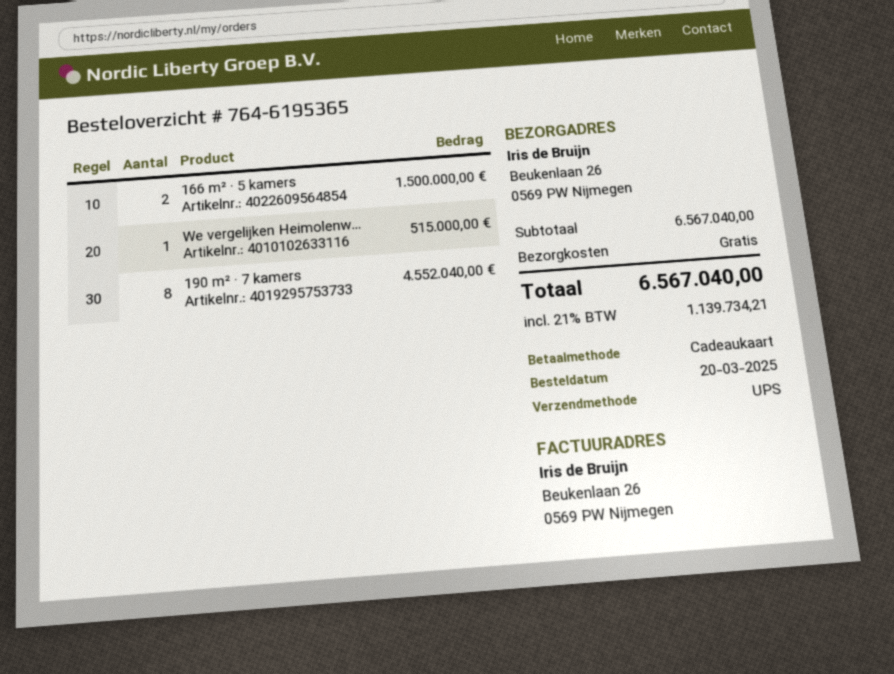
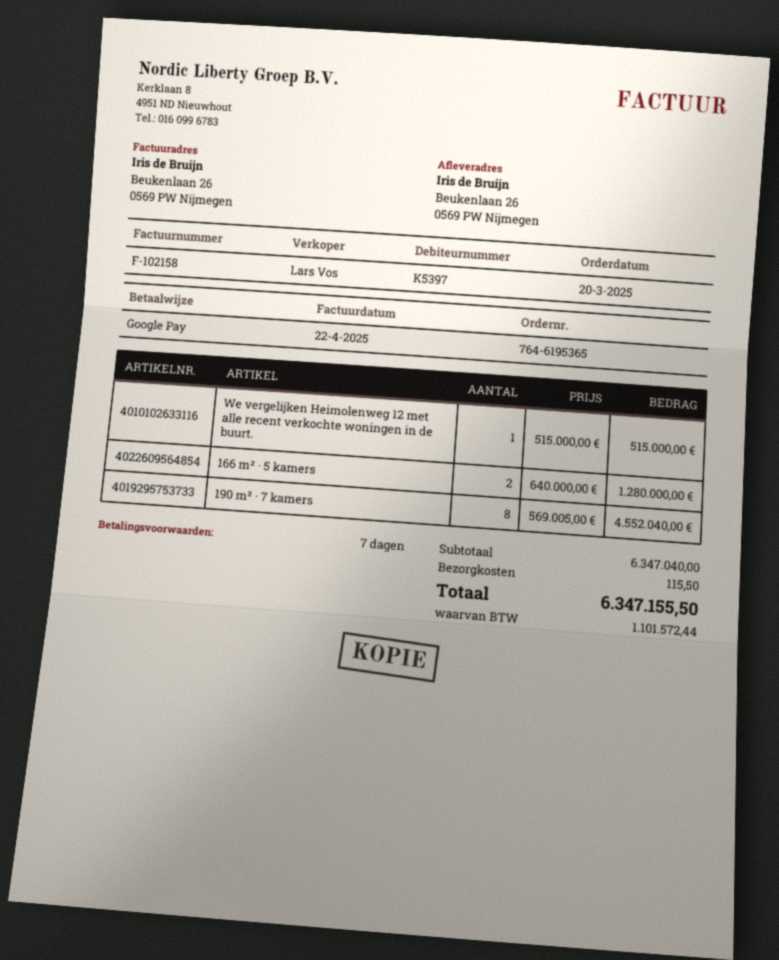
payment method: gift card -> Google Pay
166 m² · 5 kamers: 2 for 1500000.00 -> 2 for 1280000.00
subtotal: 6567040.00 -> 6347040.00
shipping: 0.00 -> 115.50
tax: 1139734.21 -> 1101572.44
total: 6567040.00 -> 6347155.50

